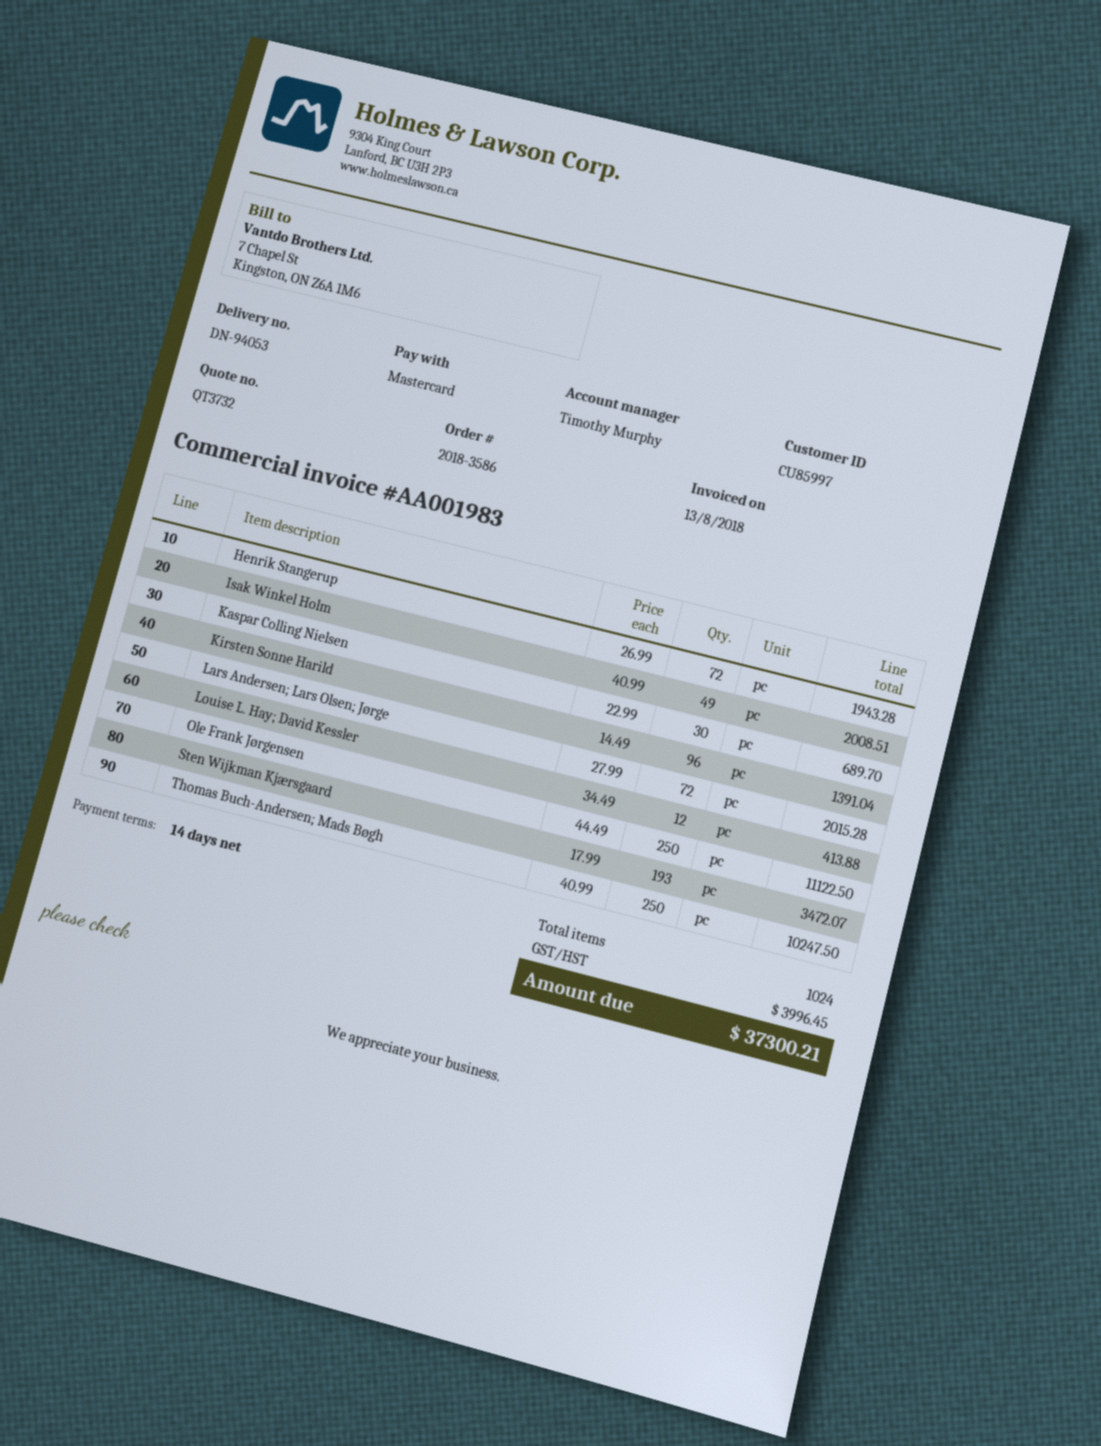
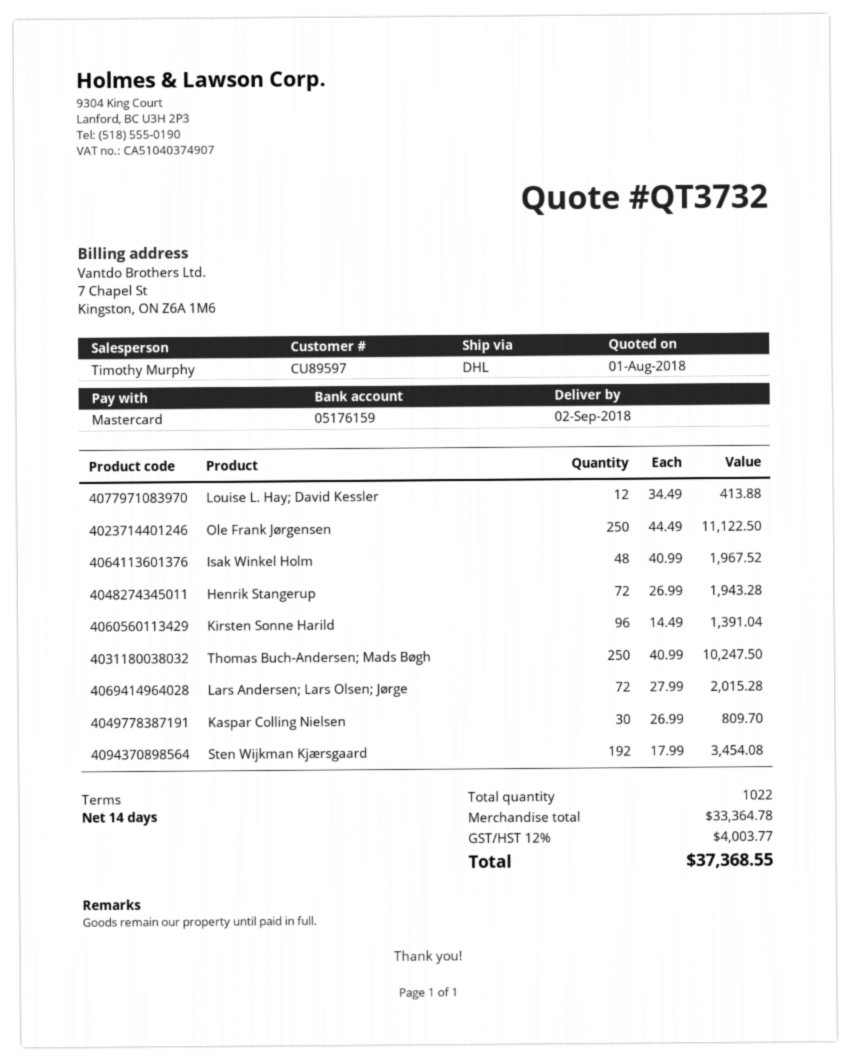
customer number: CU85997 -> CU89597
Isak Winkel Holm: 49 x 40.99 = 2008.51 -> 48 x 40.99 = 1967.52
Kaspar Colling Nielsen: 30 x 22.99 = 689.70 -> 30 x 26.99 = 809.70
Sten Wijkman Kjærsgaard: 193 x 17.99 = 3472.07 -> 192 x 17.99 = 3454.08
total quantity: 1024 -> 1022
tax: 3996.45 -> 4003.77
total: 37300.21 -> 37368.55

